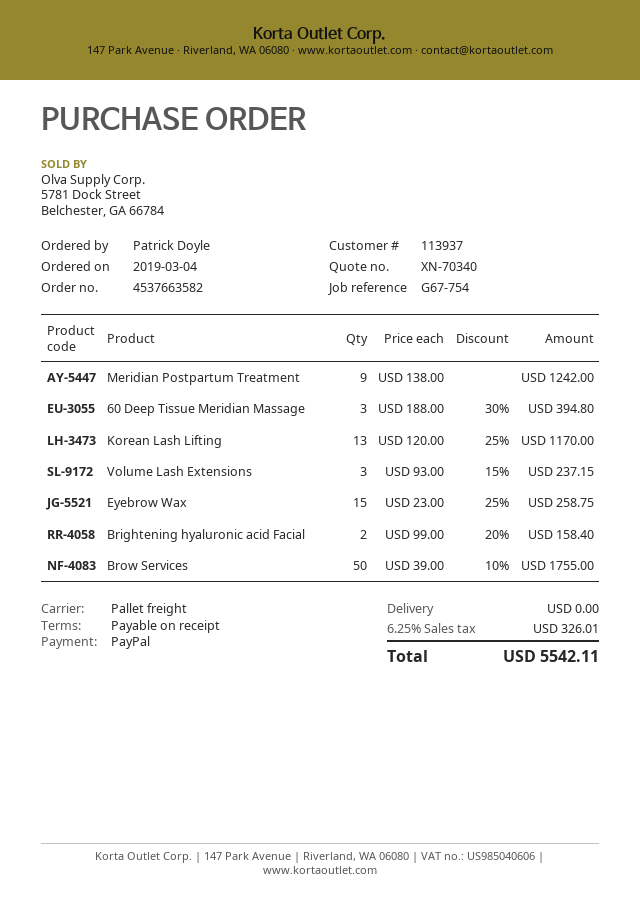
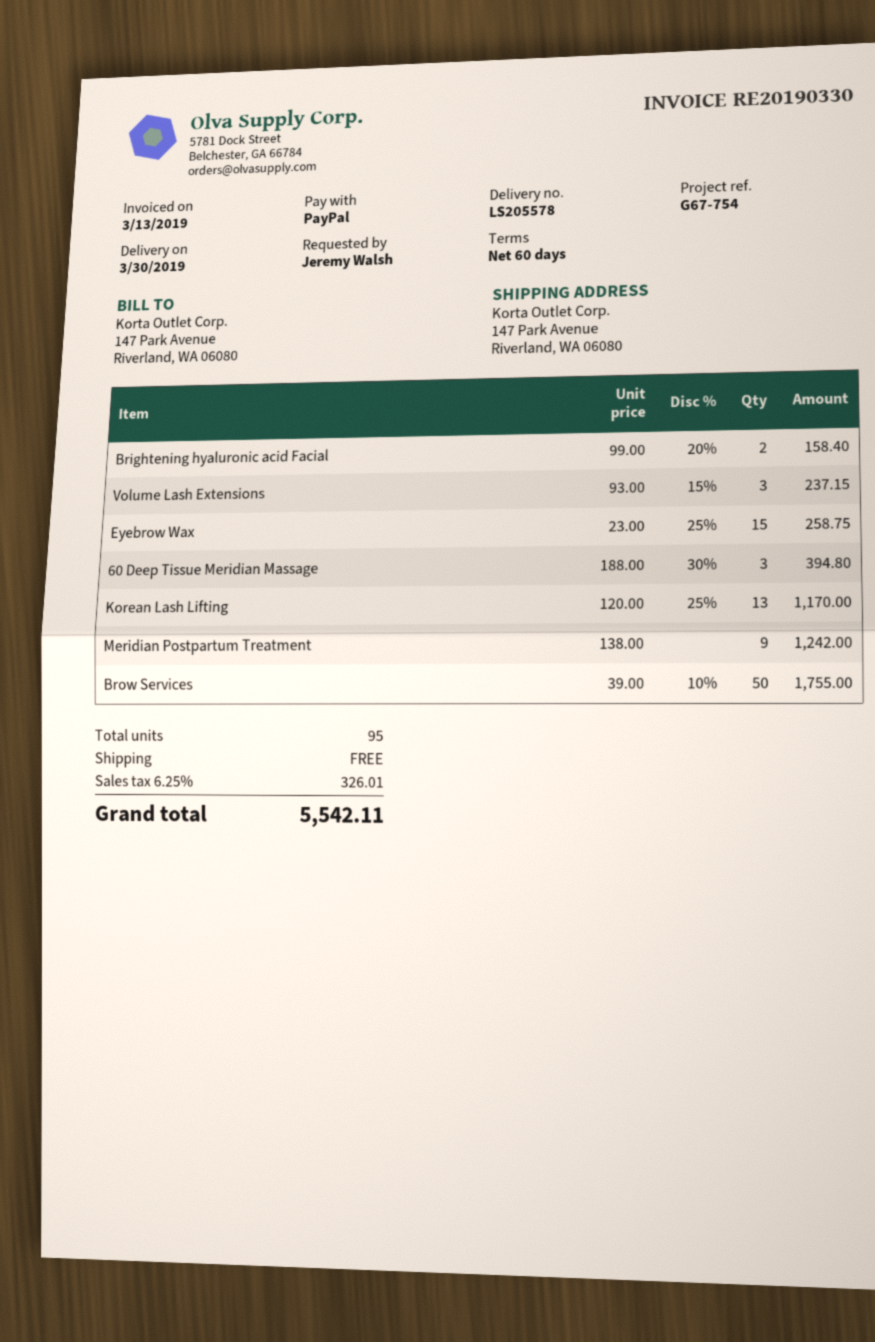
payment terms: on receipt -> 60 days
ordered by: Patrick Doyle -> Jeremy Walsh

